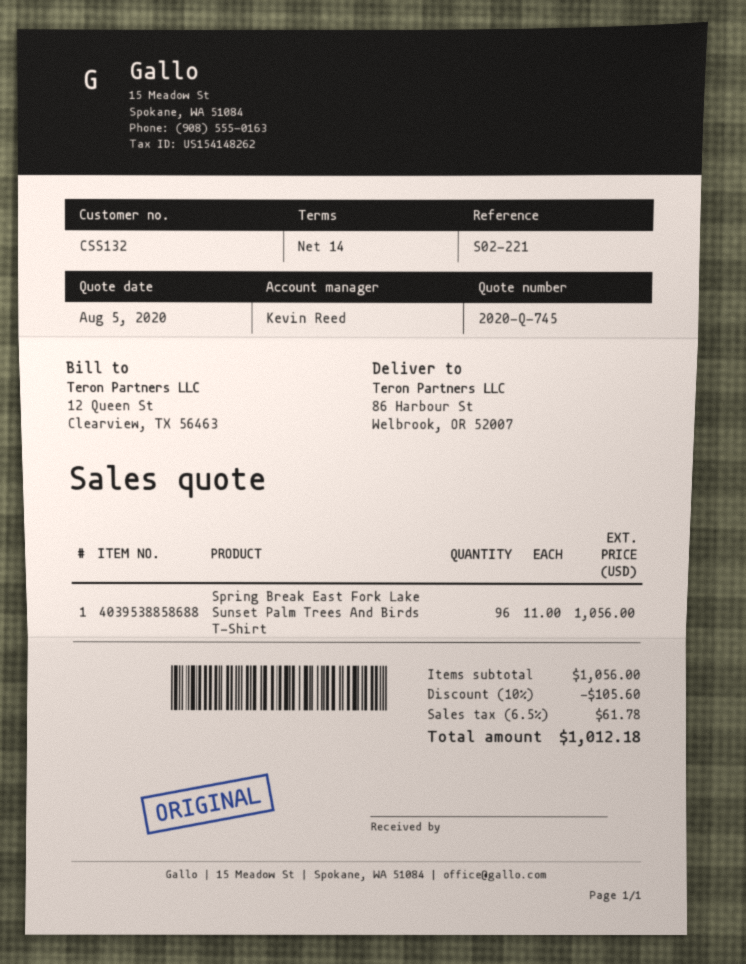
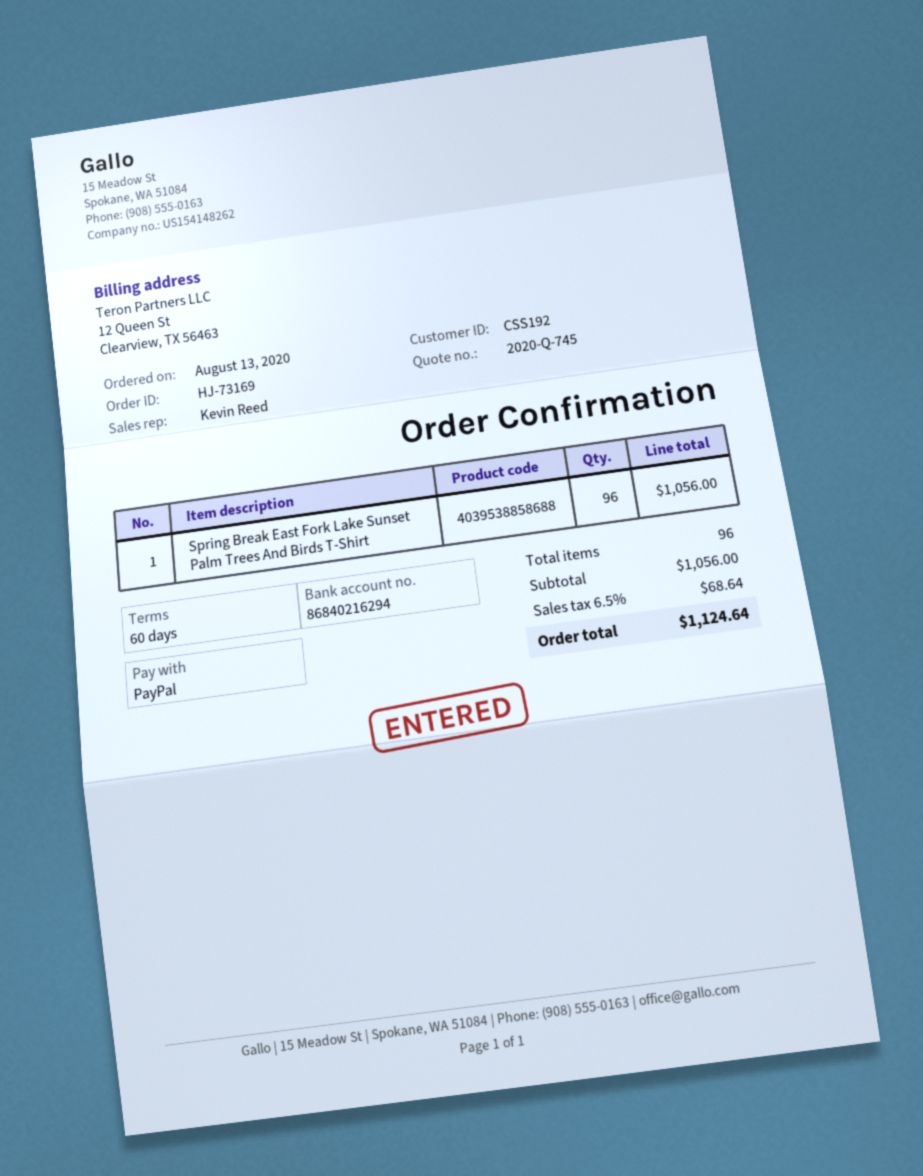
payment terms: 14 days -> 60 days
customer number: CSS132 -> CSS192
discount: 10% = 105.60 -> none
tax: 6.5% = 61.78 -> 6.5% = 68.64
total: 1012.18 -> 1124.64

